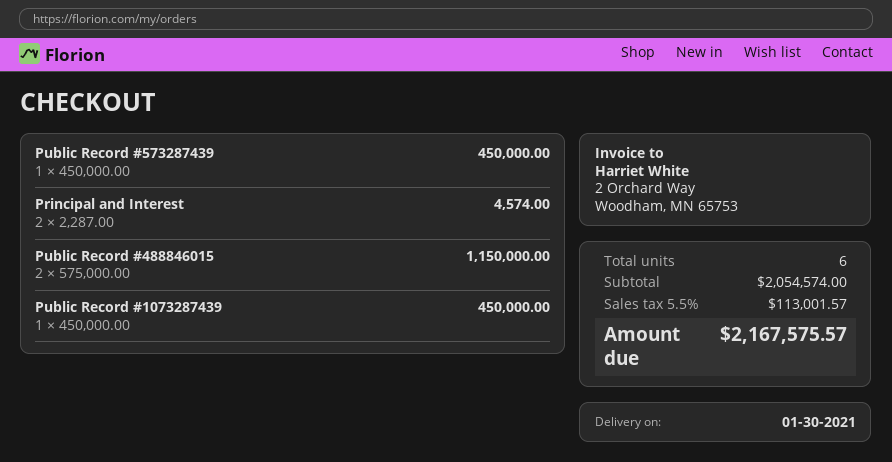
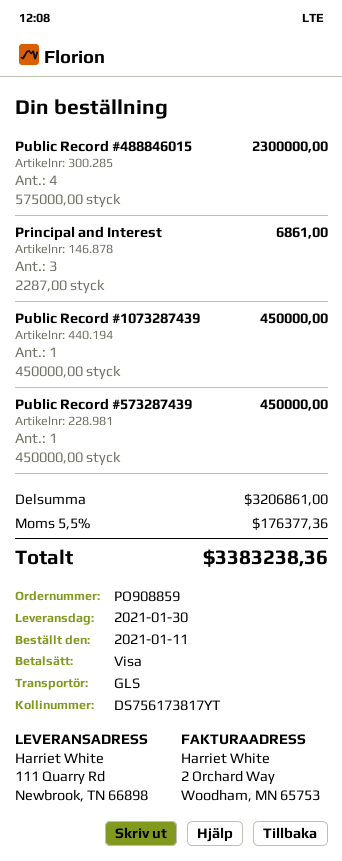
Principal and Interest: 2 x 2287.00 = 4574.00 -> 3 x 2287.00 = 6861.00
Public Record #488846015: 2 x 575000.00 = 1150000.00 -> 4 x 575000.00 = 2300000.00
subtotal: 2054574.00 -> 3206861.00
tax: 5.5% = 113001.57 -> 5.5% = 176377.36
total: 2167575.57 -> 3383238.36

